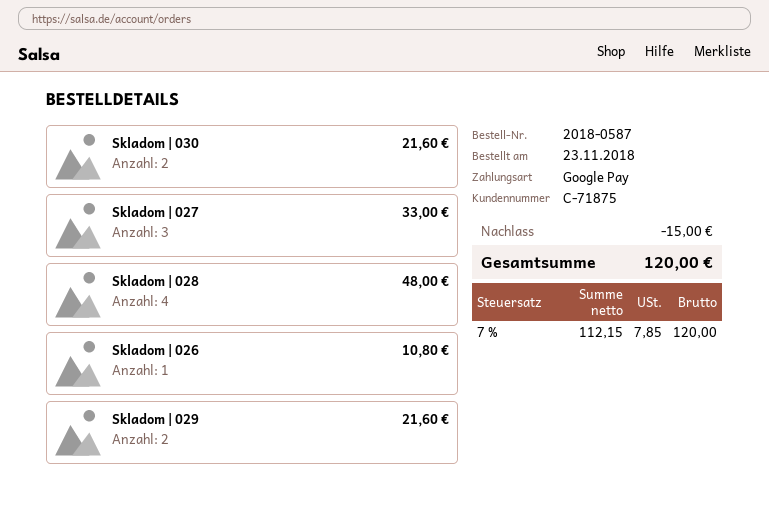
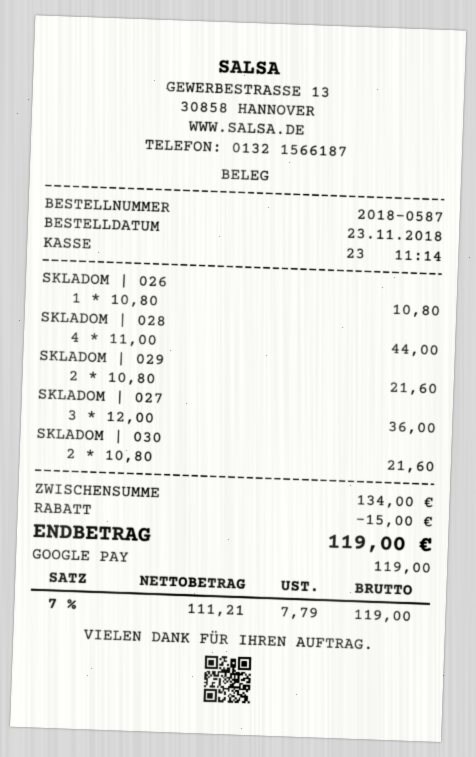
Skladom | 027: 3 for 33.00 -> 3 for 36.00
Skladom | 028: 4 for 48.00 -> 4 for 44.00
net: 112.15 -> 111.21
tax: 7% = 7.85 -> 7% = 7.79
total: 120.00 -> 119.00

